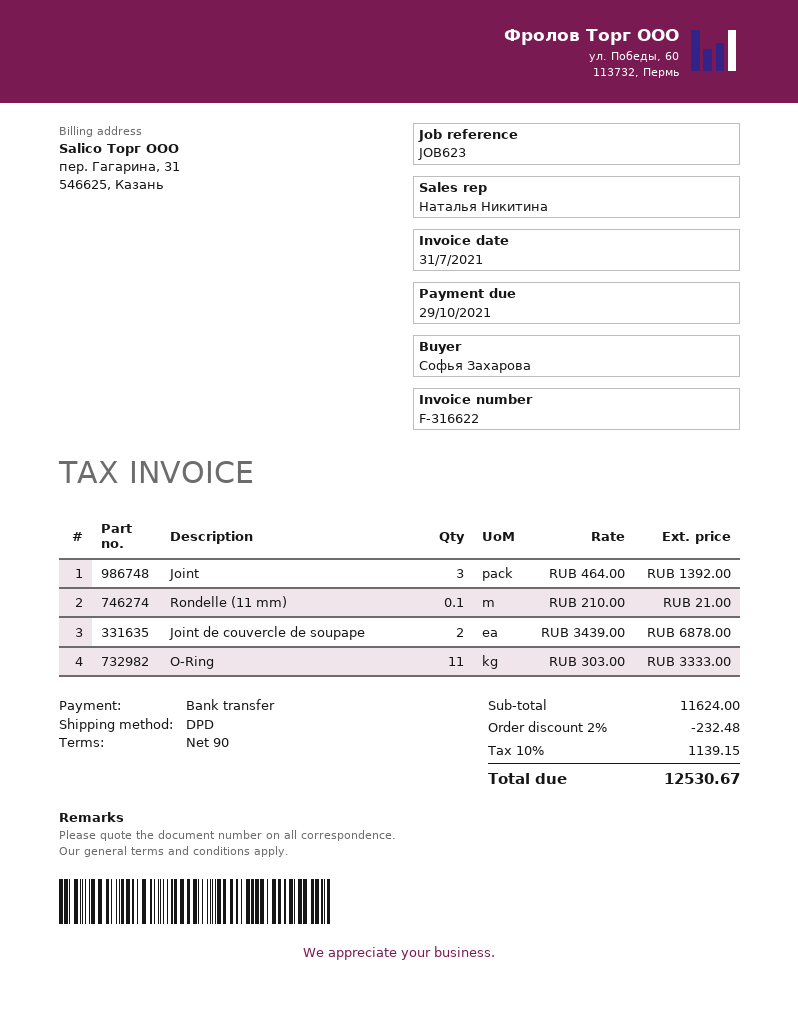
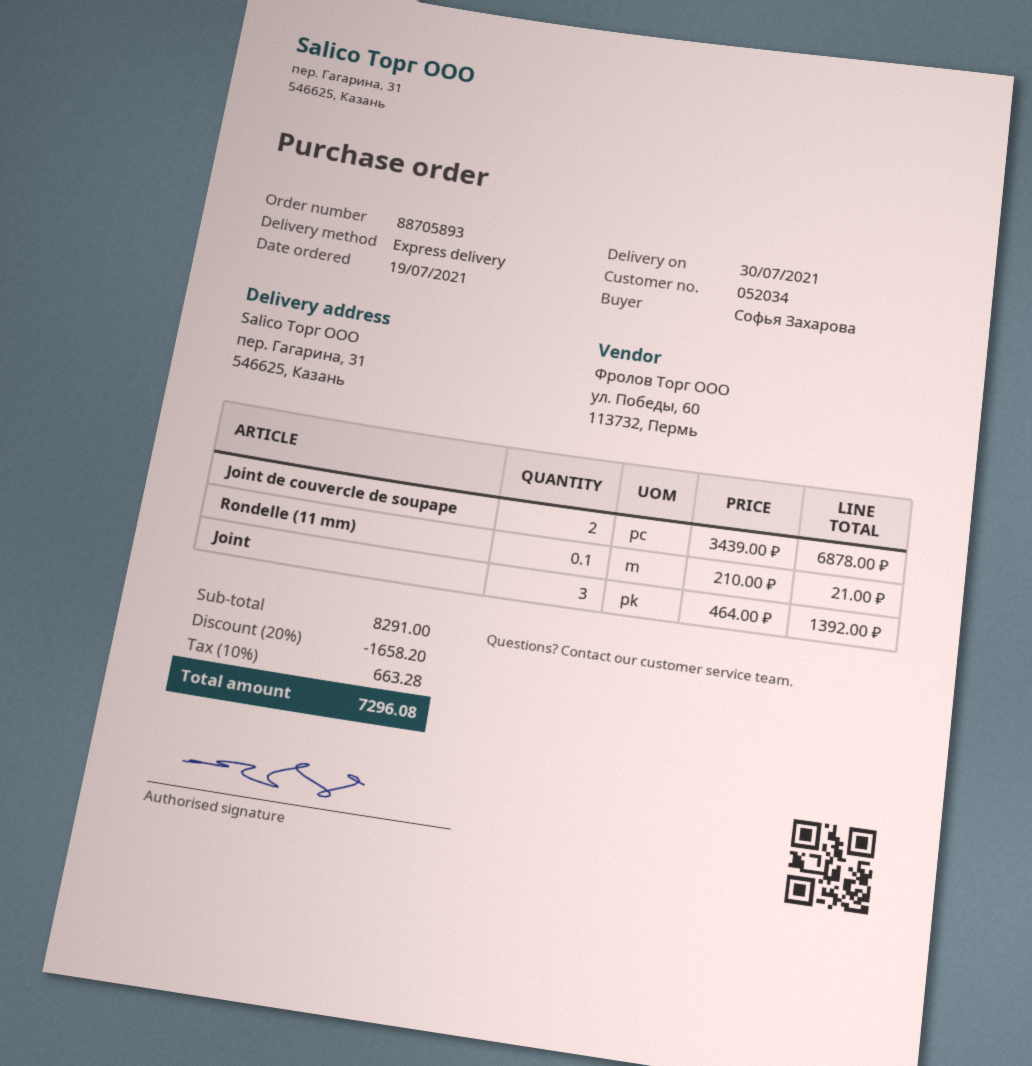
shipping method: DPD -> express
O-Ring: 11 x 303.00 = 3333.00 -> none
subtotal: 11624.00 -> 8291.00
discount: 2% = 232.48 -> 20% = 1658.20
tax: 10% = 1139.15 -> 10% = 663.28
total: 12530.67 -> 7296.08

